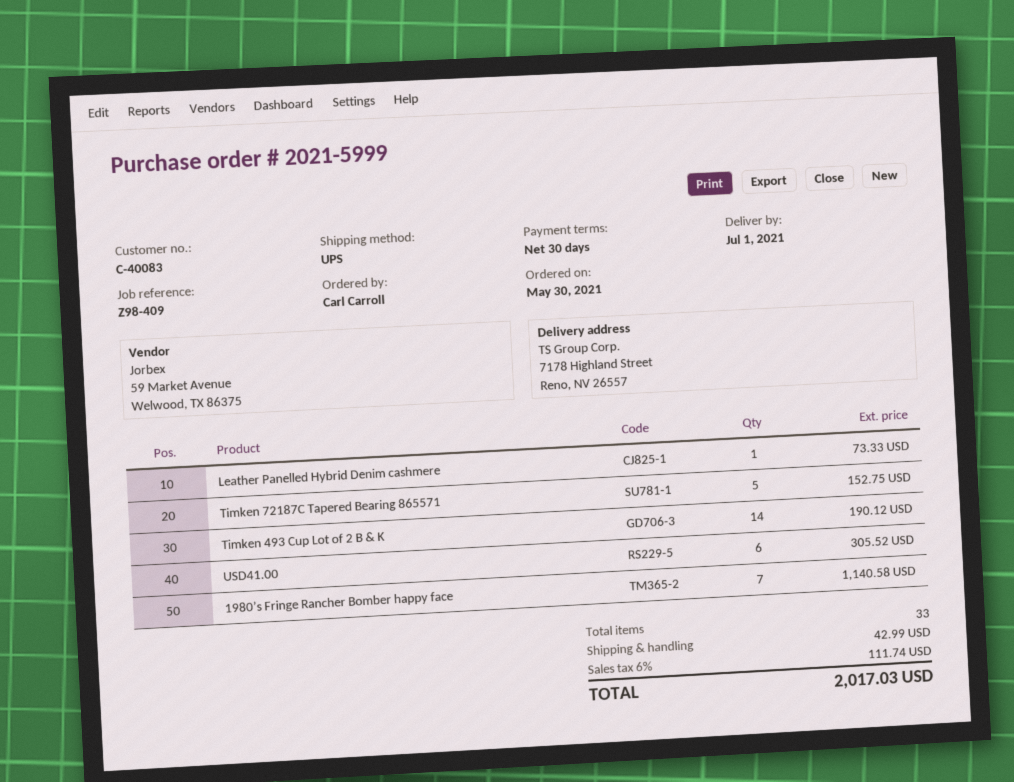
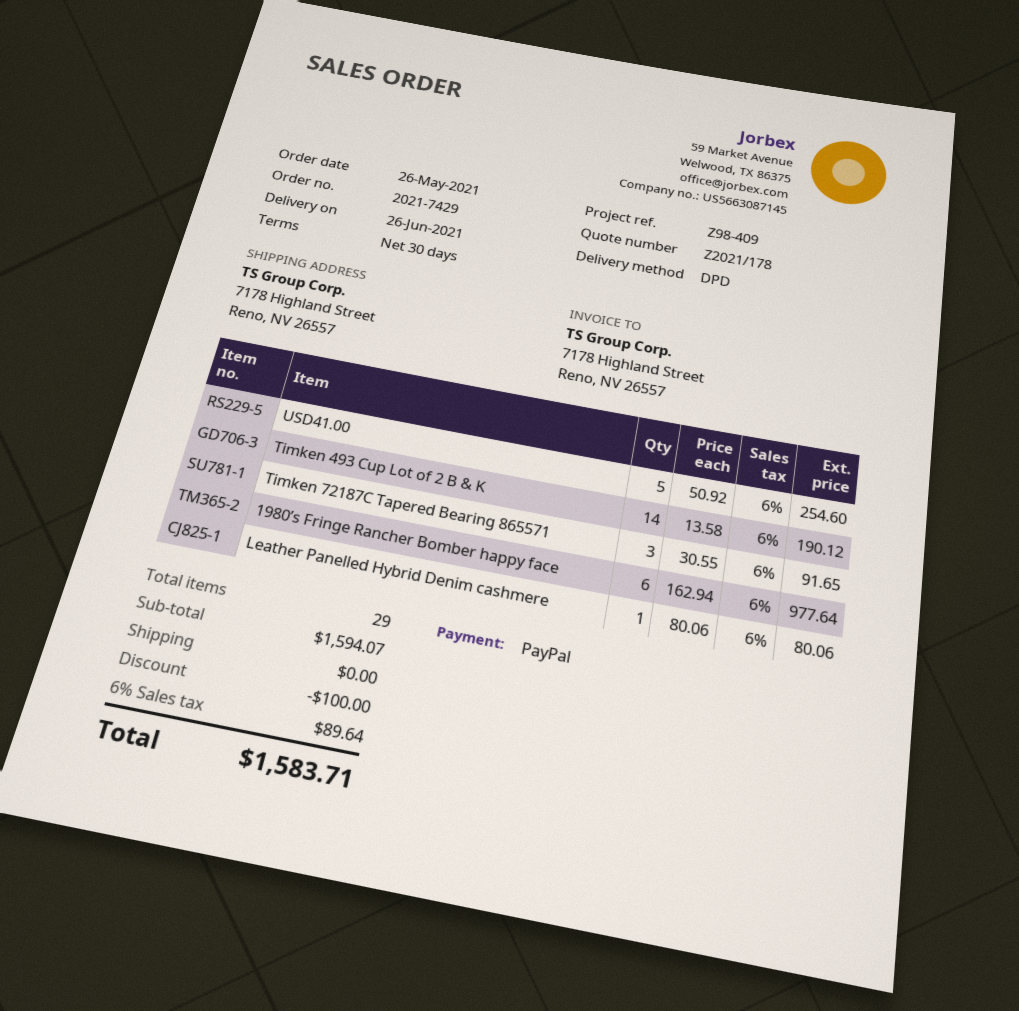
order number: 2021-5999 -> 2021-7429
order date: 2021-05-30 -> 2021-05-26
delivery date: 2021-07-01 -> 2021-06-26
shipping method: UPS -> DPD
Leather Panelled Hybrid Denim cashmere: 1 for 73.33 -> 1 for 80.06
Timken 72187C Tapered Bearing 865571: 5 for 152.75 -> 3 for 91.65
USD41.00: 6 for 305.52 -> 5 for 254.60
1980’s Fringe Rancher Bomber happy face: 7 for 1140.58 -> 6 for 977.64
total quantity: 33 -> 29
discount: none -> 100.00
shipping: 42.99 -> 0.00
tax: 6% = 111.74 -> 6% = 89.64
total: 2017.03 -> 1583.71

